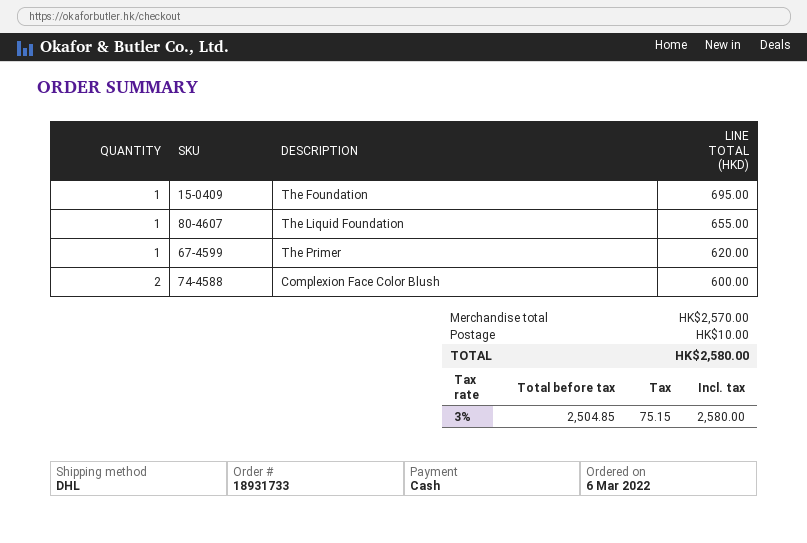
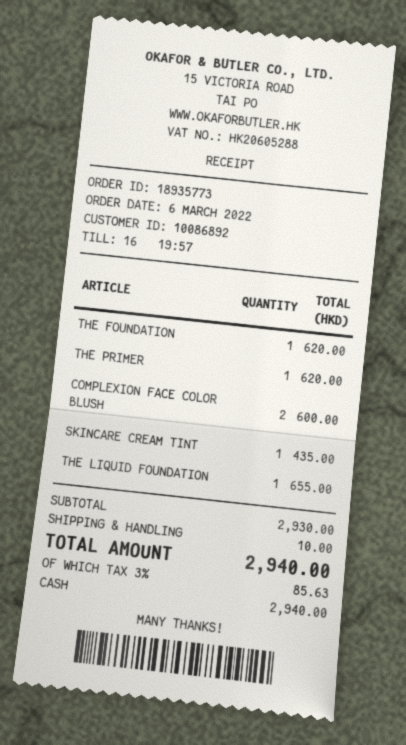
order number: 18931733 -> 18935773
The Foundation: 1 for 695.00 -> 1 for 620.00
SKINCARE CREAM TINT: none -> 1 for 435.00
subtotal: 2570.00 -> 2930.00
tax: 3% = 75.15 -> 3% = 85.63
total: 2580.00 -> 2940.00

